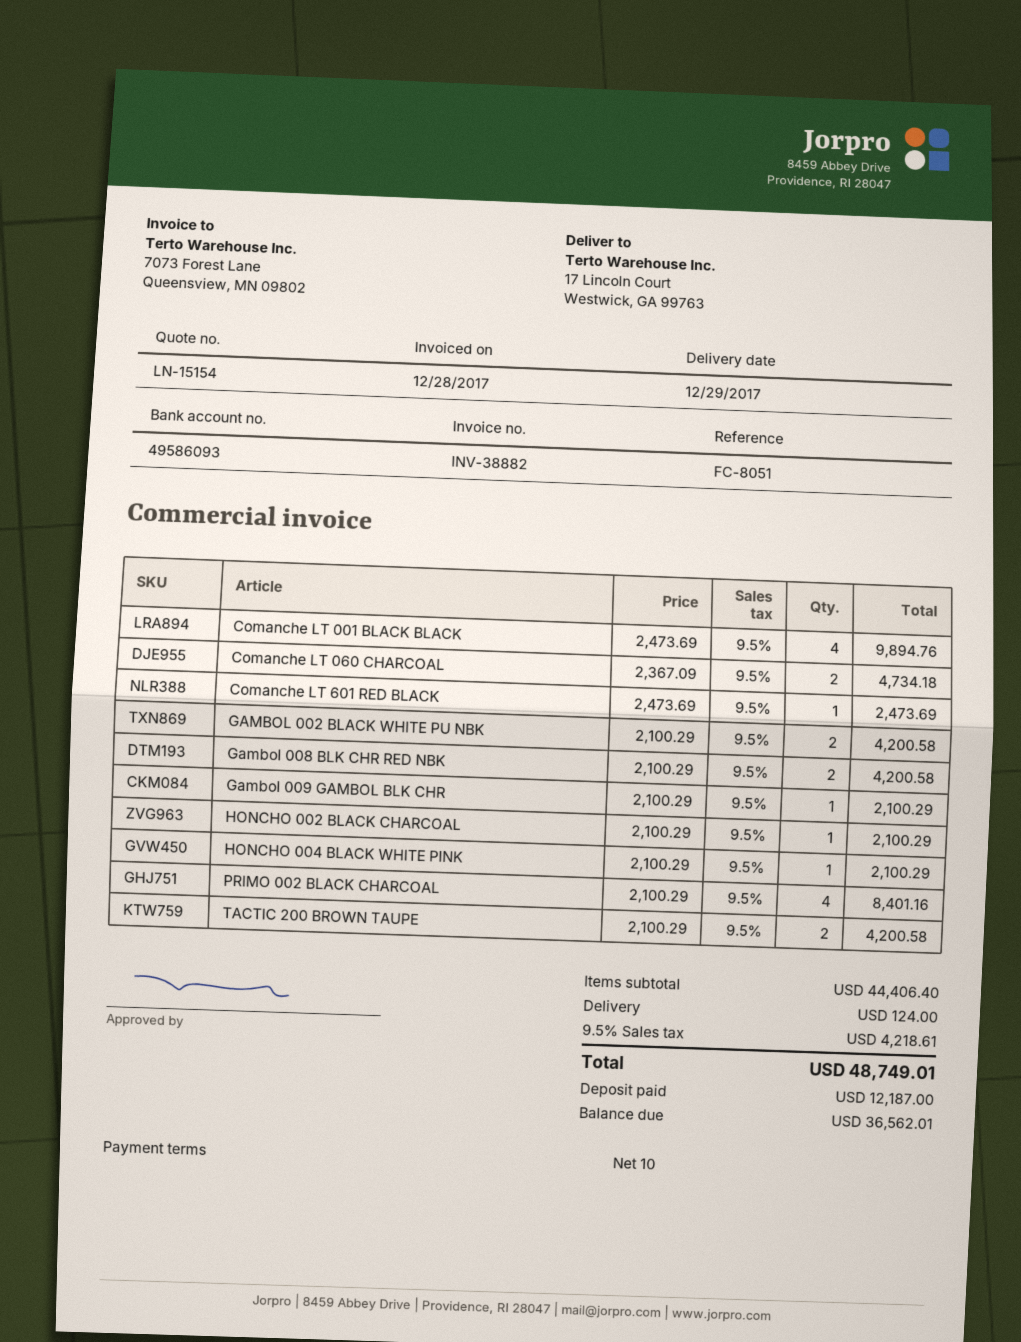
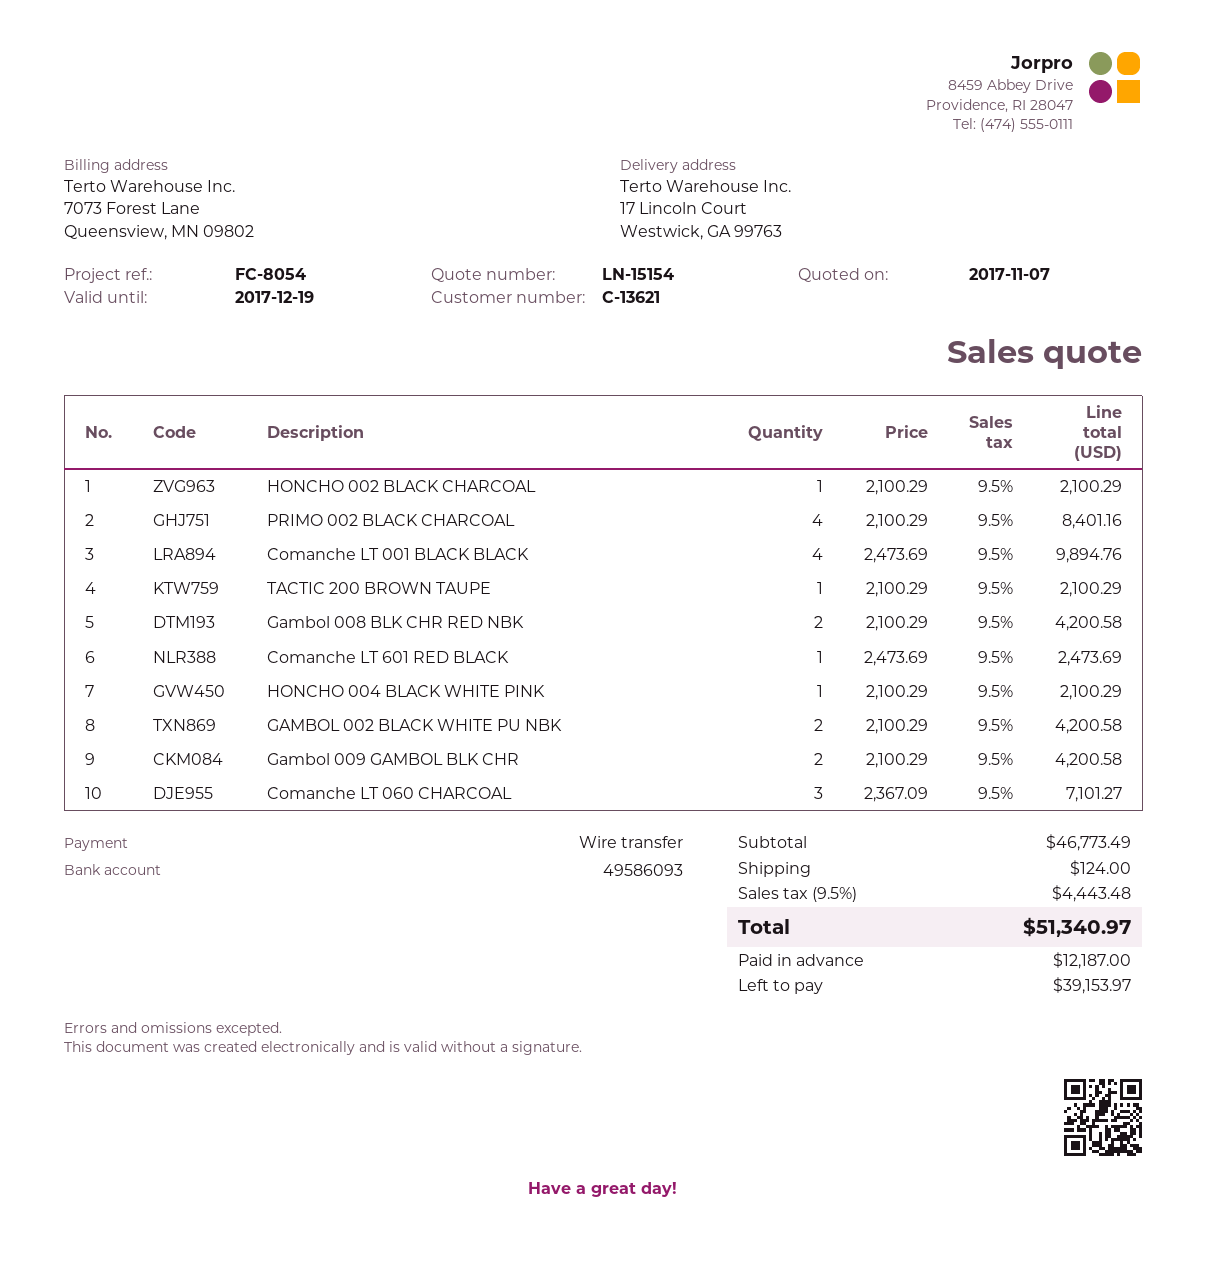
reference: FC-8051 -> FC-8054
Comanche LT 060 CHARCOAL: 2 x 2367.09 = 4734.18 -> 3 x 2367.09 = 7101.27
Gambol 009 GAMBOL BLK CHR: 1 x 2100.29 = 2100.29 -> 2 x 2100.29 = 4200.58
TACTIC 200 BROWN TAUPE: 2 x 2100.29 = 4200.58 -> 1 x 2100.29 = 2100.29
subtotal: 44406.40 -> 46773.49
tax: 9.5% = 4218.61 -> 9.5% = 4443.48
total: 48749.01 -> 51340.97
balance: 36562.01 -> 39153.97

